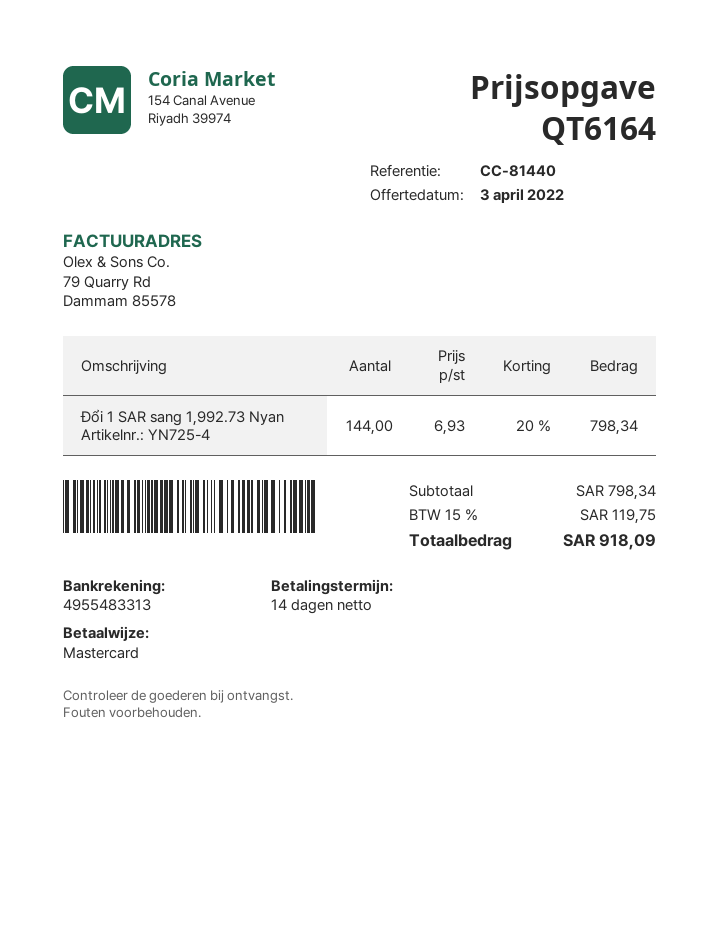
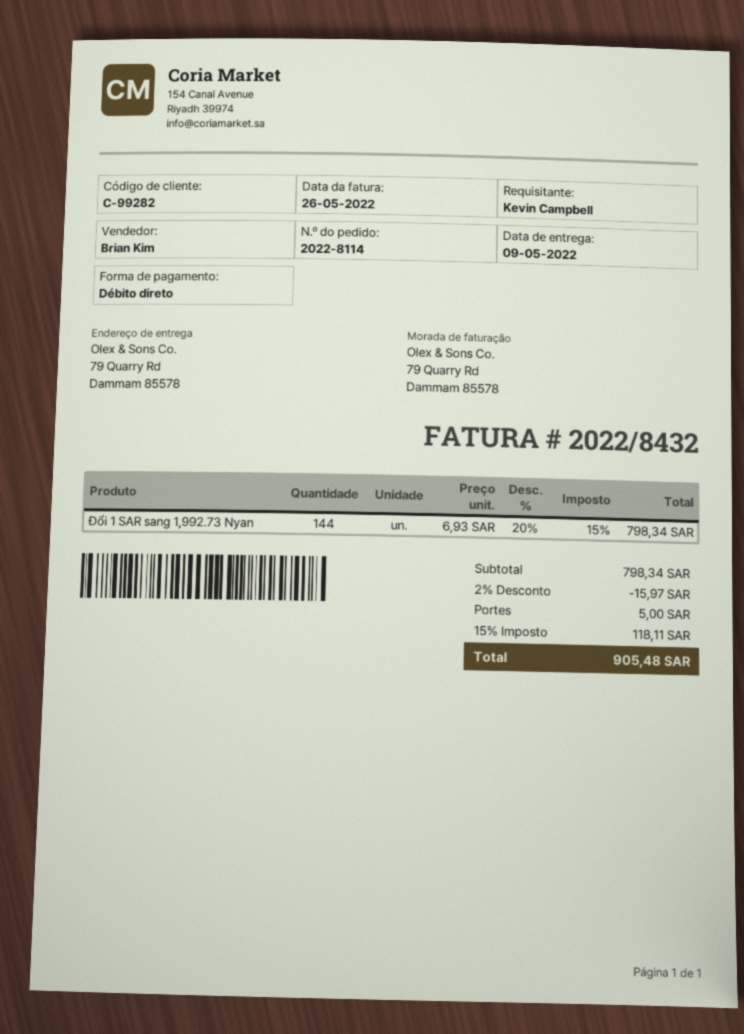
payment method: Mastercard -> direct debit
discount: none -> 2% = 15.97
shipping: none -> 5.00
tax: 15% = 119.75 -> 15% = 118.11
total: 918.09 -> 905.48

